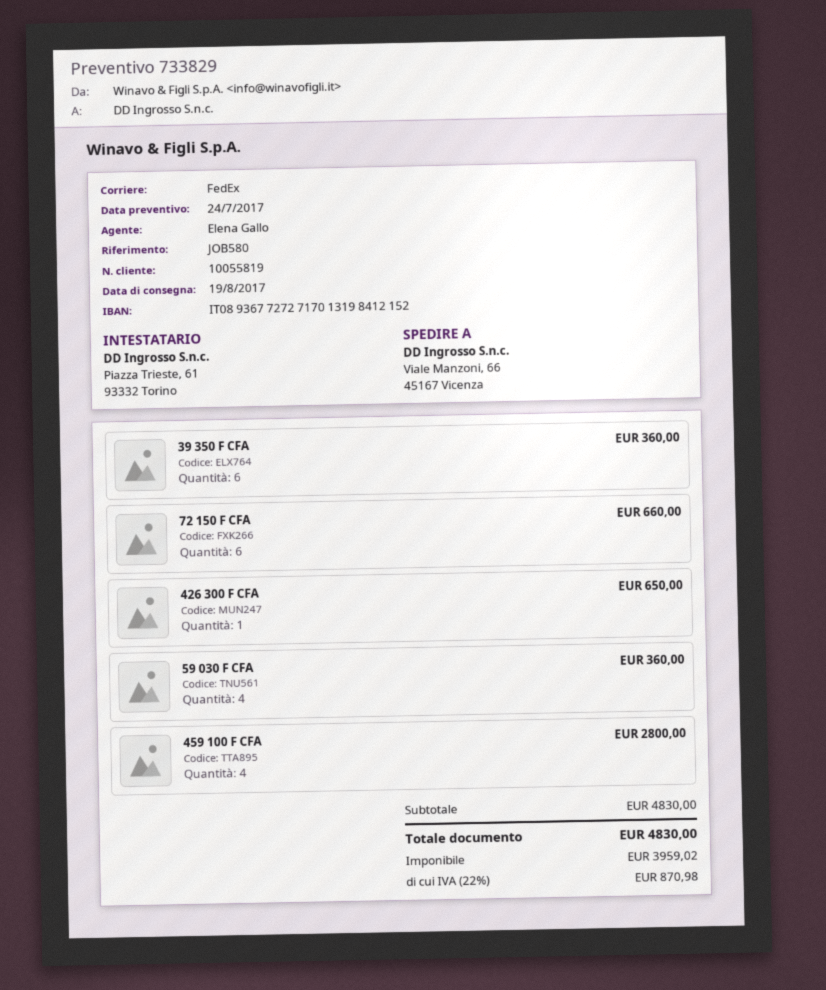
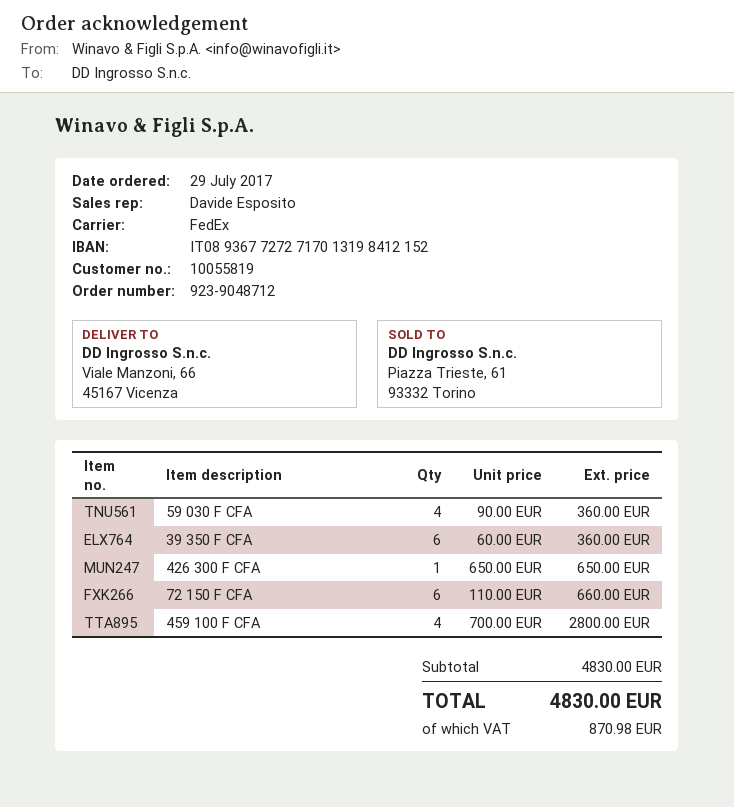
sales rep: Elena Gallo -> Davide Esposito

